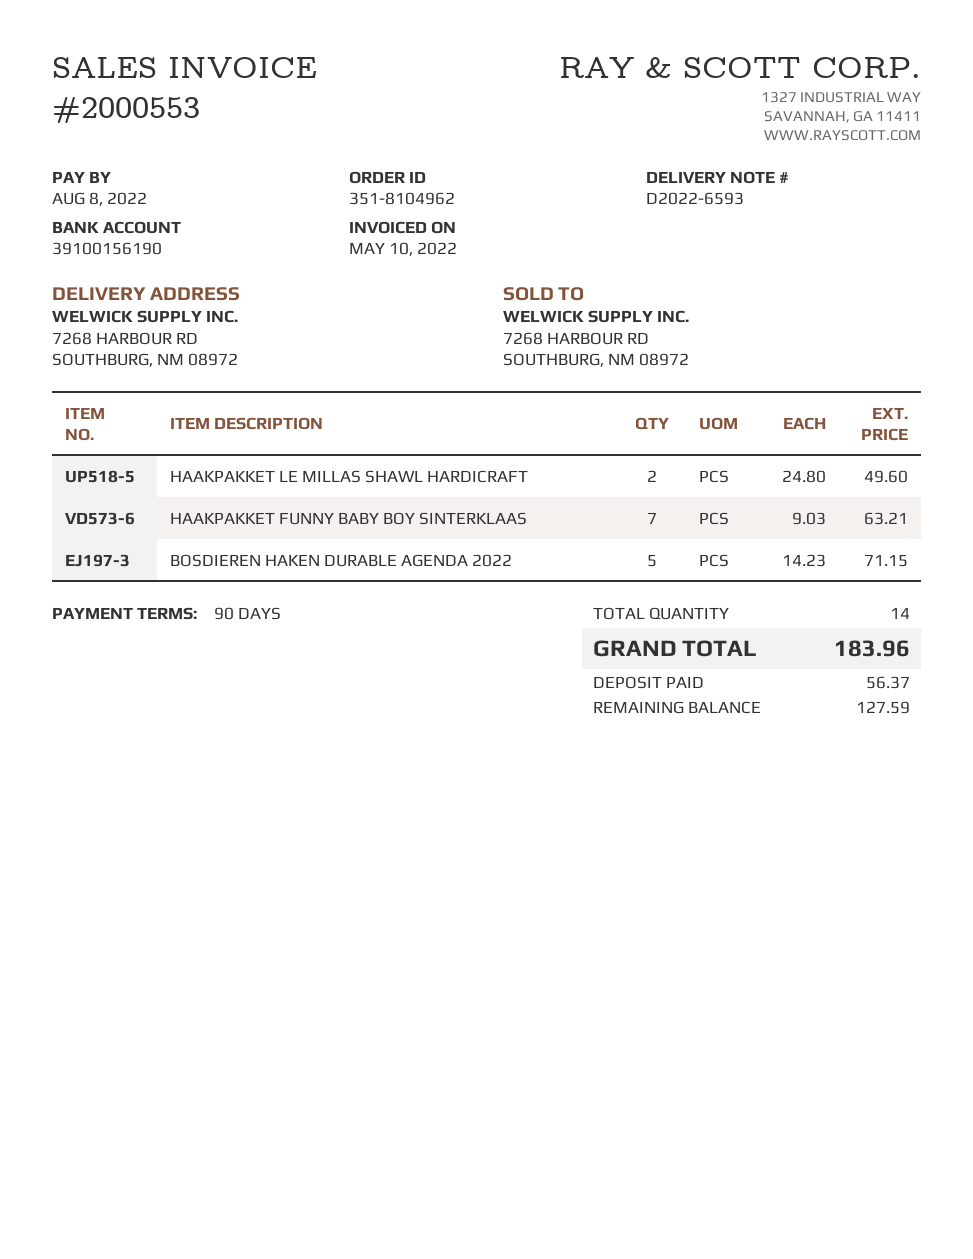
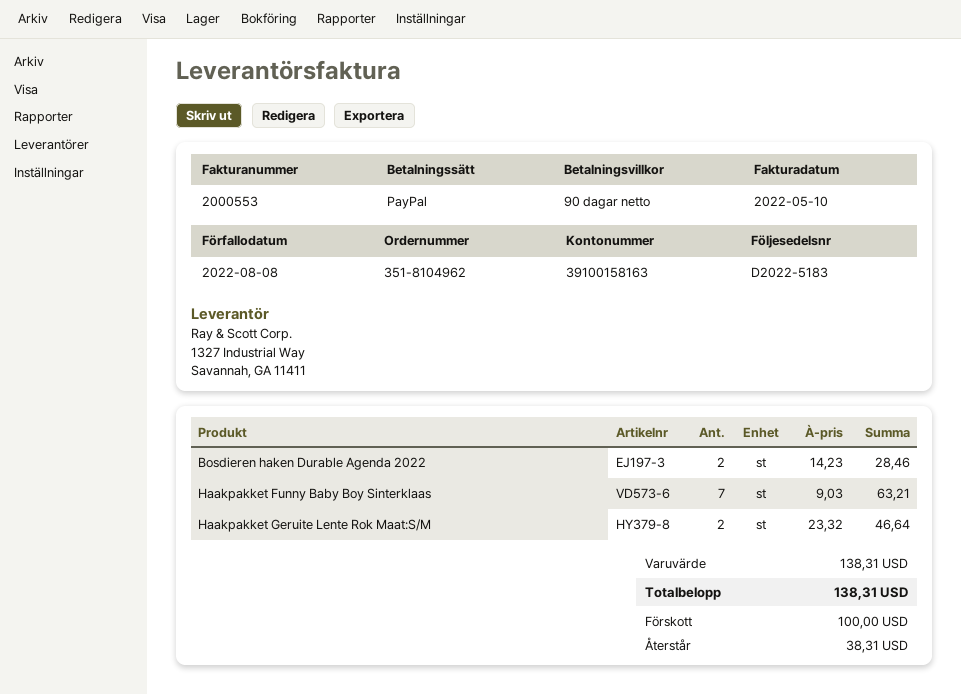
delivery note number: D2022-6593 -> D2022-5183
bank account: 39100156190 -> 39100158163
HAAKPAKKET LE MILLAS SHAWL HARDICRAFT: 2 x 24.80 = 49.60 -> none
BOSDIEREN HAKEN DURABLE AGENDA 2022: 5 x 14.23 = 71.15 -> 2 x 14.23 = 28.46
Haakpakket Geruite Lente Rok Maat:S/M: none -> 2 x 23.32 = 46.64
total: 183.96 -> 138.31
deposit: 56.37 -> 100.00
balance: 127.59 -> 38.31

